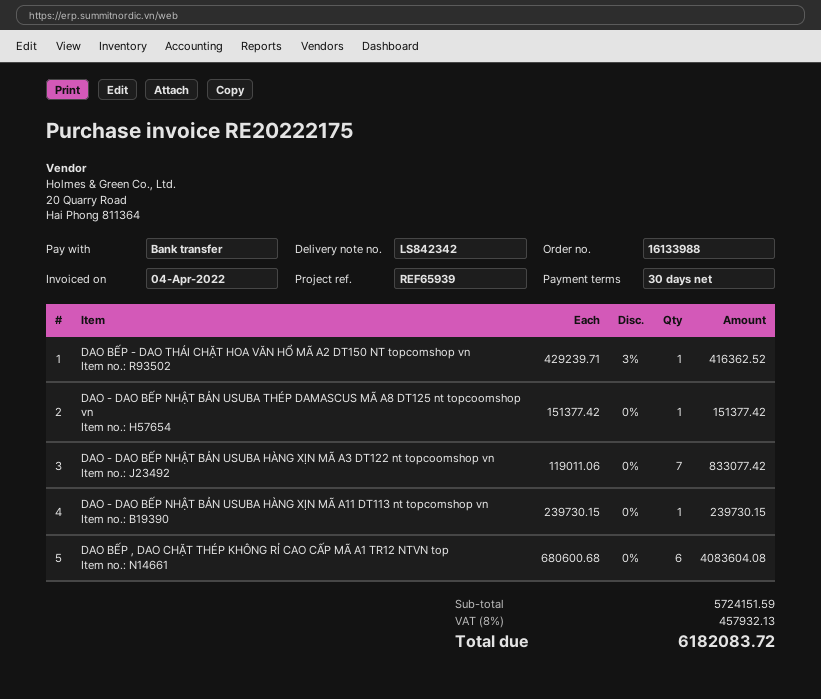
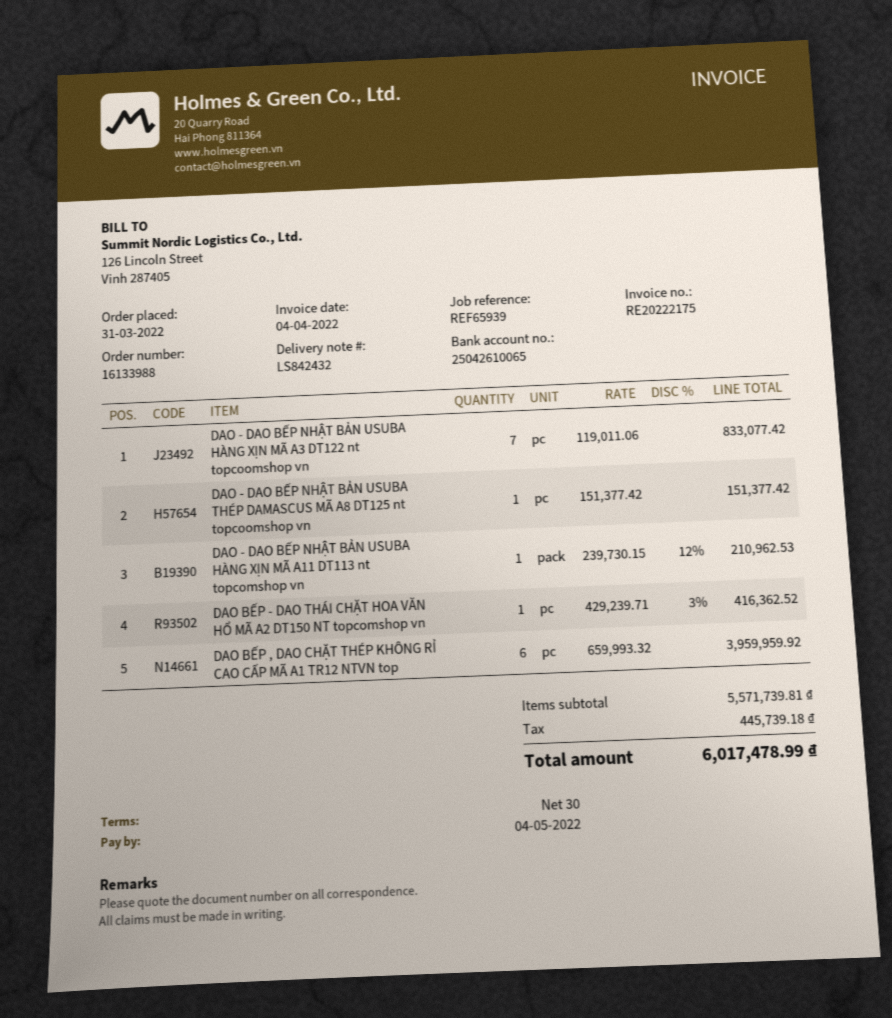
delivery note number: LS842342 -> LS842432
DAO - DAO BẾP NHẬT BẢN USUBA HÀNG XỊN MÃ A11 DT113 nt topcomshop vn: 1 x 239730.15 = 239730.15 -> 1 x 239730.15 - 12% = 210962.53
DAO BẾP , DAO CHẶT THÉP KHÔNG RỈ CAO CẤP MÃ A1 TR12 NTVN top: 6 x 680600.68 = 4083604.08 -> 6 x 659993.32 = 3959959.92
subtotal: 5724151.59 -> 5571739.81
tax: 457932.13 -> 445739.18
total: 6182083.72 -> 6017478.99

